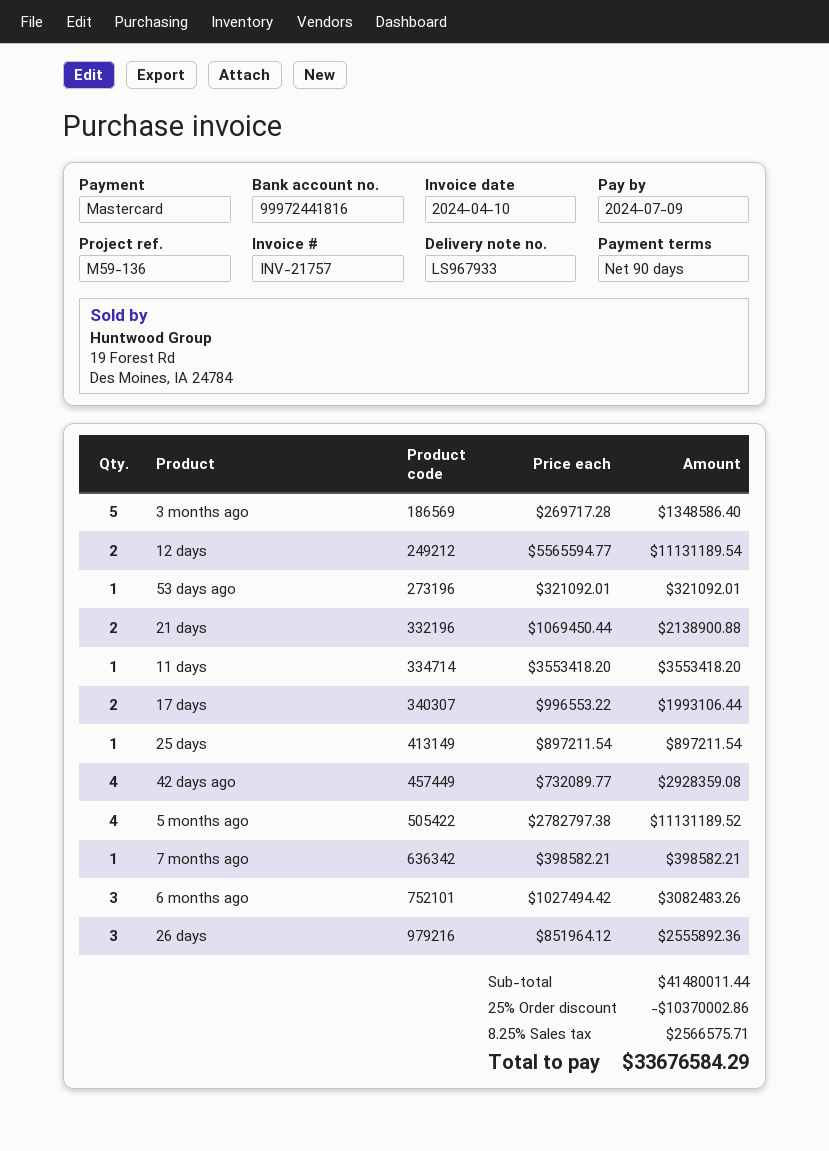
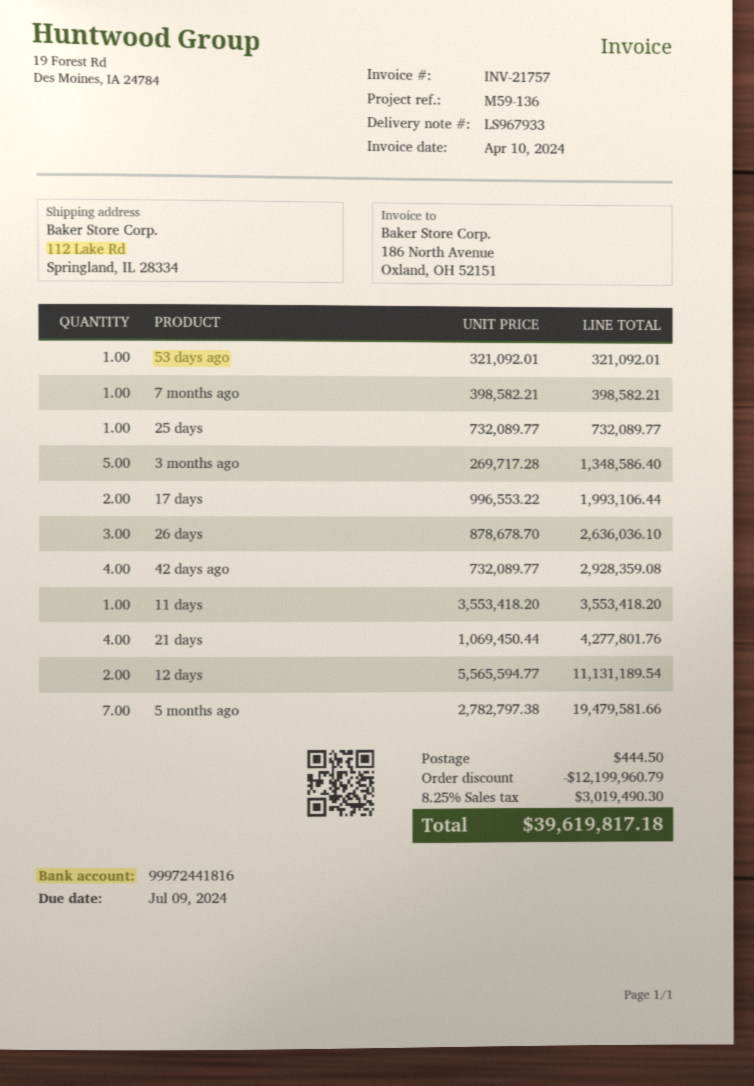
21 days: 2 x 1069450.44 = 2138900.88 -> 4 x 1069450.44 = 4277801.76
25 days: 1 x 897211.54 = 897211.54 -> 1 x 732089.77 = 732089.77
5 months ago: 4 x 2782797.38 = 11131189.52 -> 7 x 2782797.38 = 19479581.66
6 months ago: 3 x 1027494.42 = 3082483.26 -> none
26 days: 3 x 851964.12 = 2555892.36 -> 3 x 878678.70 = 2636036.10
discount: 10370002.86 -> 12199960.79
shipping: none -> 444.50
tax: 8.25% = 2566575.71 -> 8.25% = 3019490.30
total: 33676584.29 -> 39619817.18

